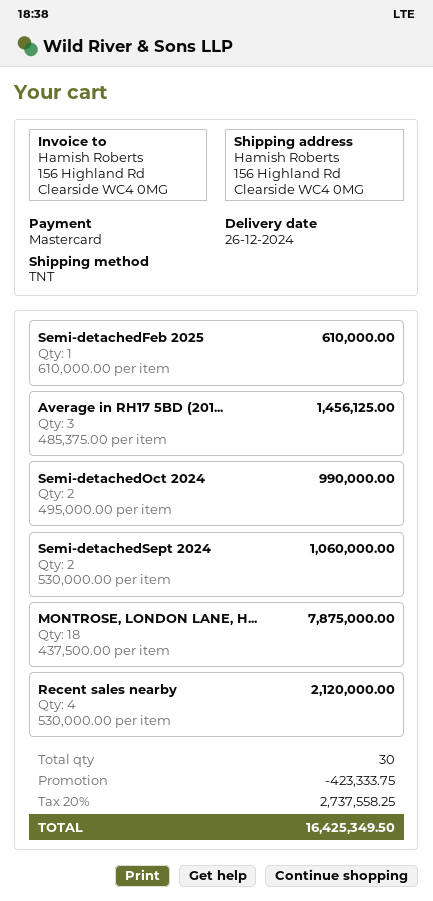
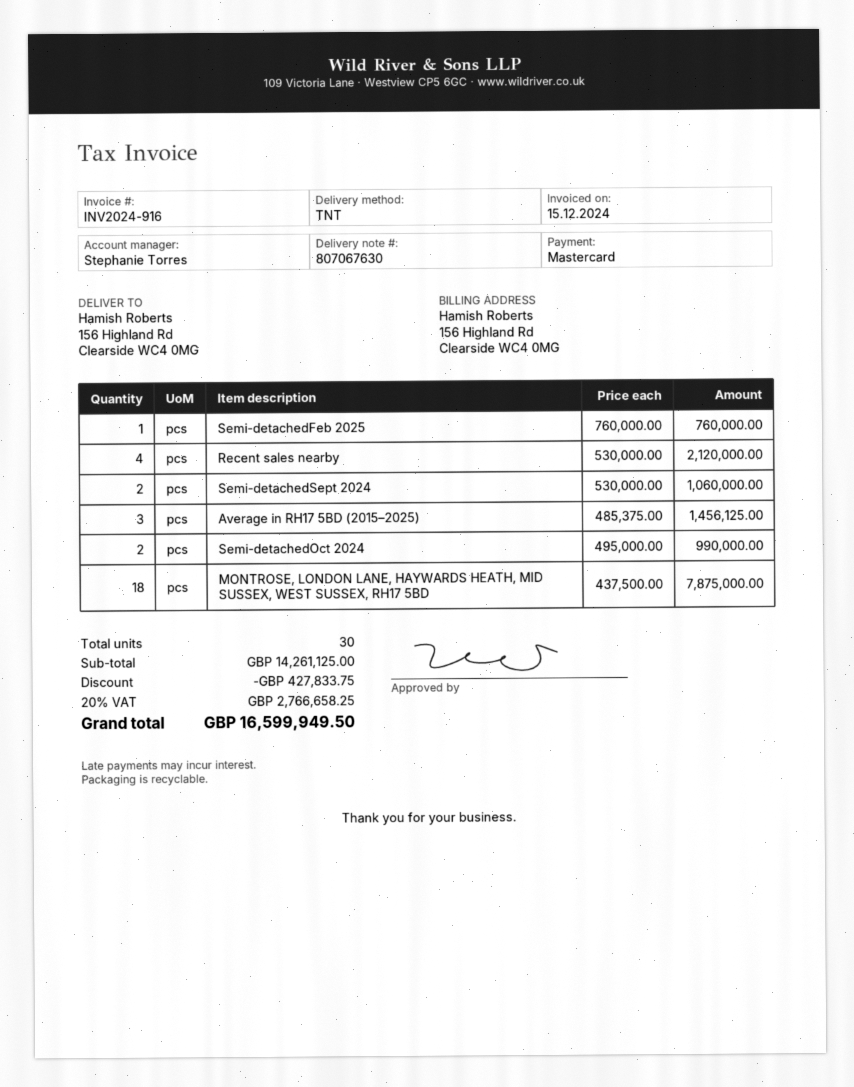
Semi-detachedFeb 2025: 1 x 610000.00 = 610000.00 -> 1 x 760000.00 = 760000.00
discount: 423333.75 -> 427833.75
tax: 20% = 2737558.25 -> 20% = 2766658.25
total: 16425349.50 -> 16599949.50

